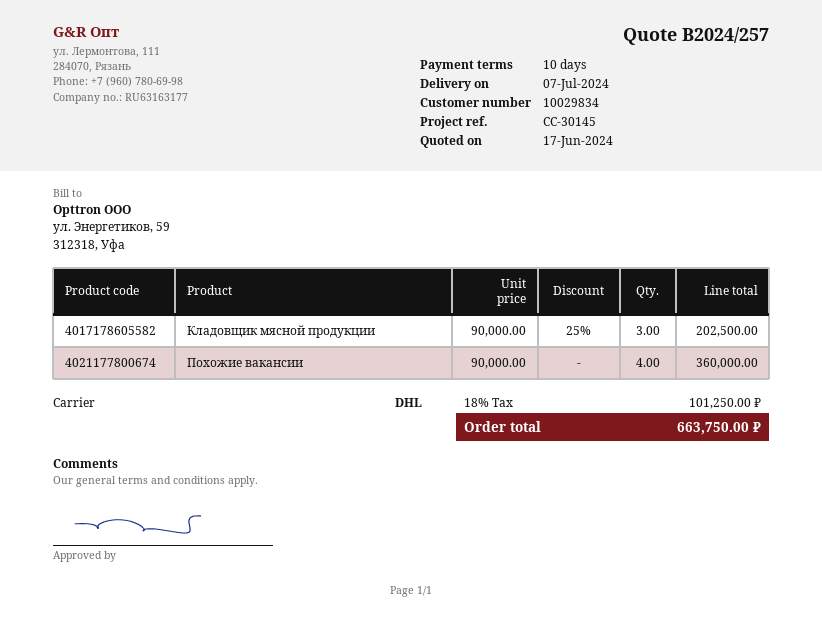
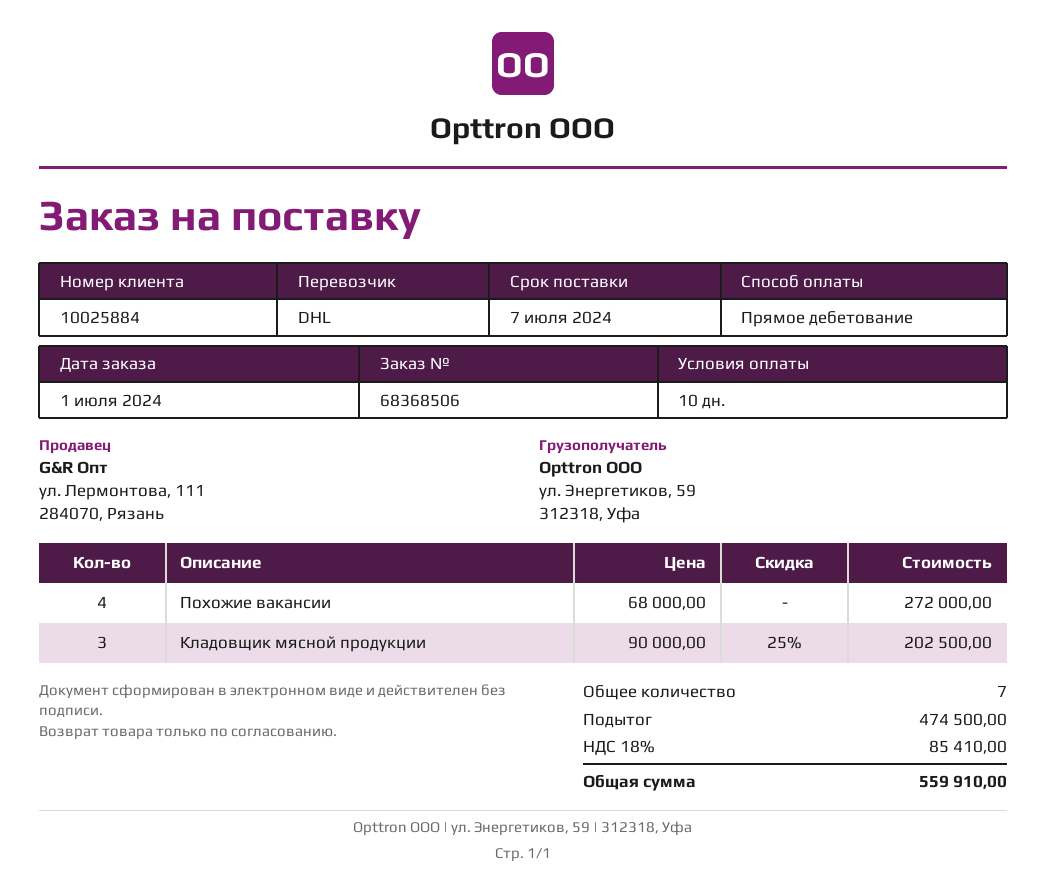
customer number: 10029834 -> 10025884
Похожие вакансии: 4 x 90000.00 = 360000.00 -> 4 x 68000.00 = 272000.00
tax: 18% = 101250.00 -> 18% = 85410.00
total: 663750.00 -> 559910.00

